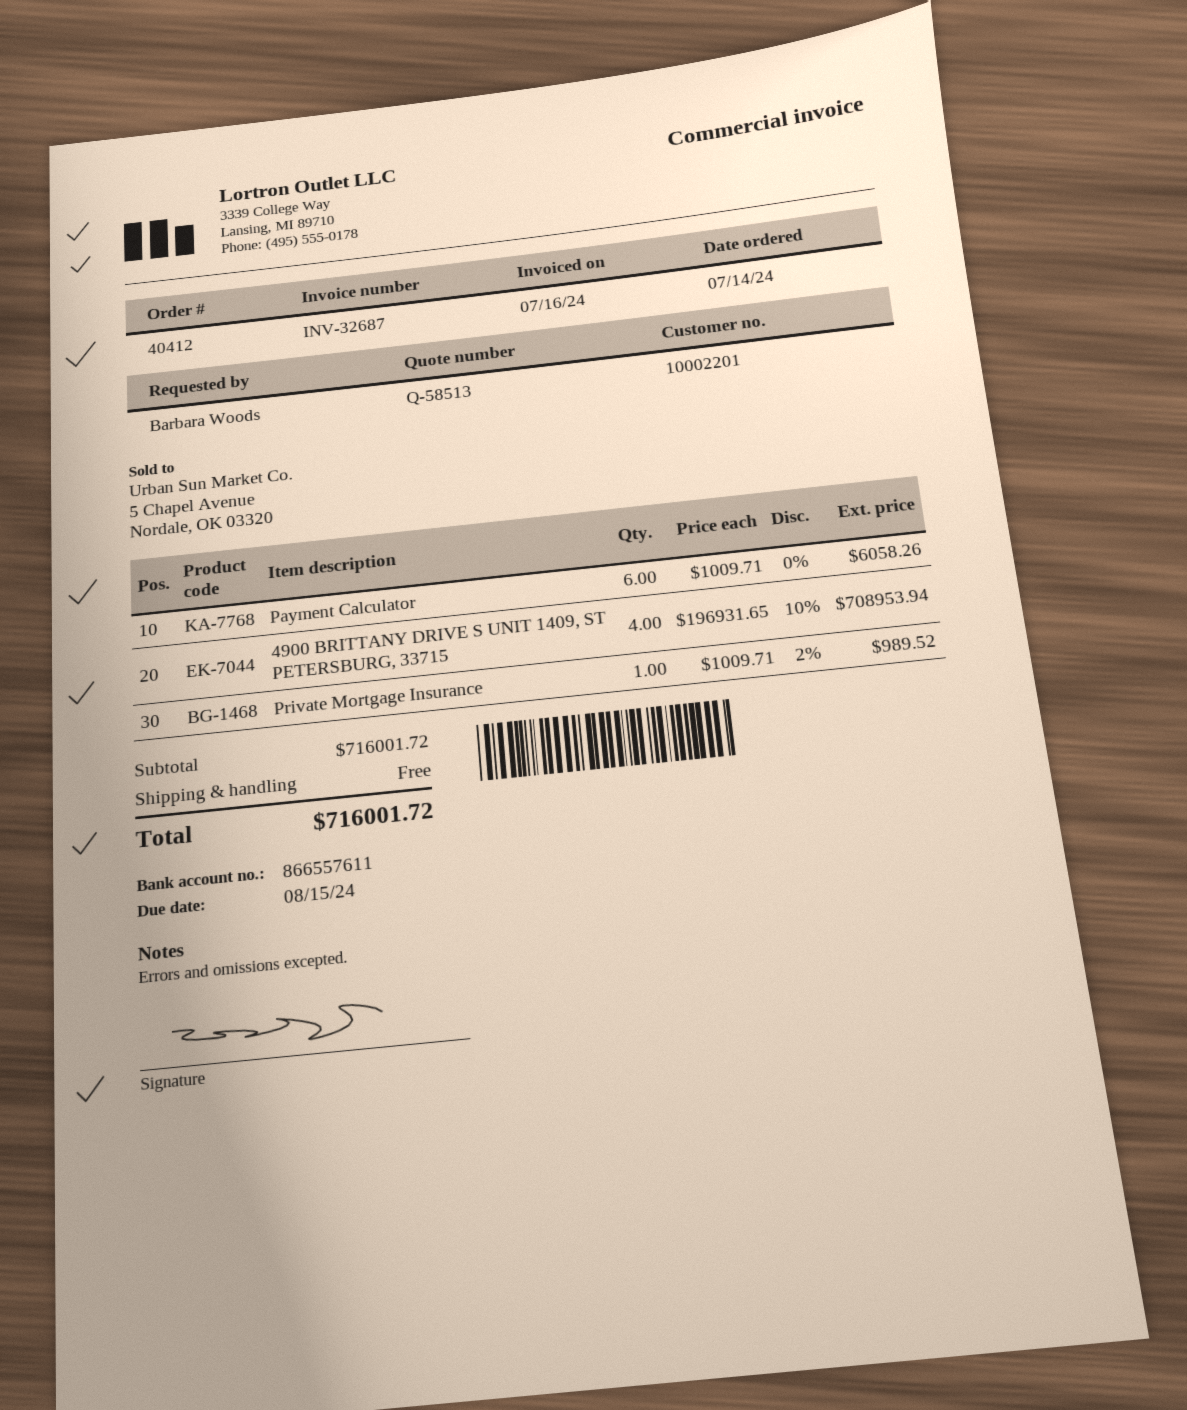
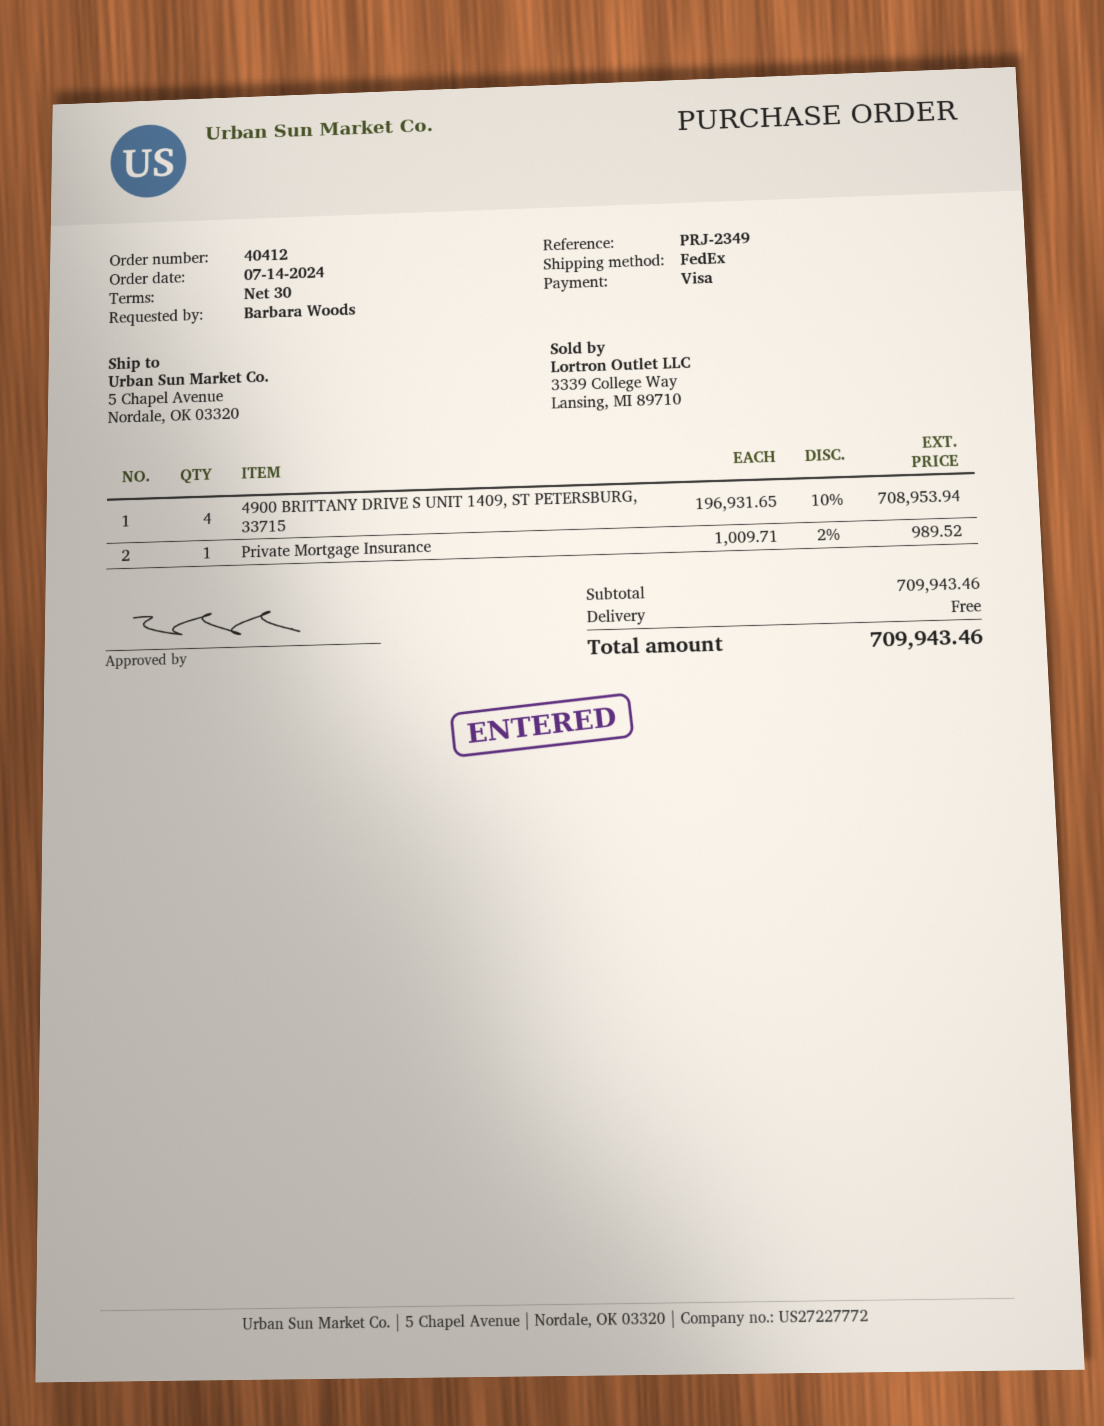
Payment Calculator: 6 x 1009.71 = 6058.26 -> none
subtotal: 716001.72 -> 709943.46
total: 716001.72 -> 709943.46

